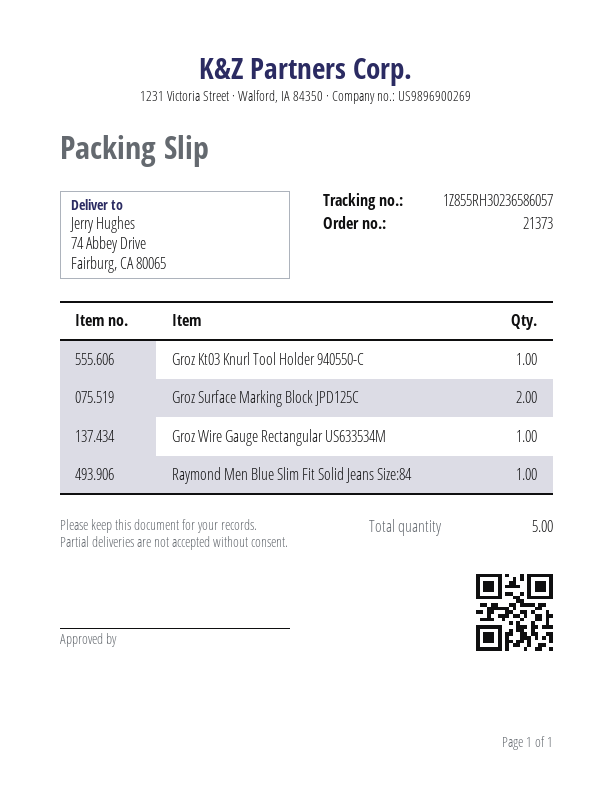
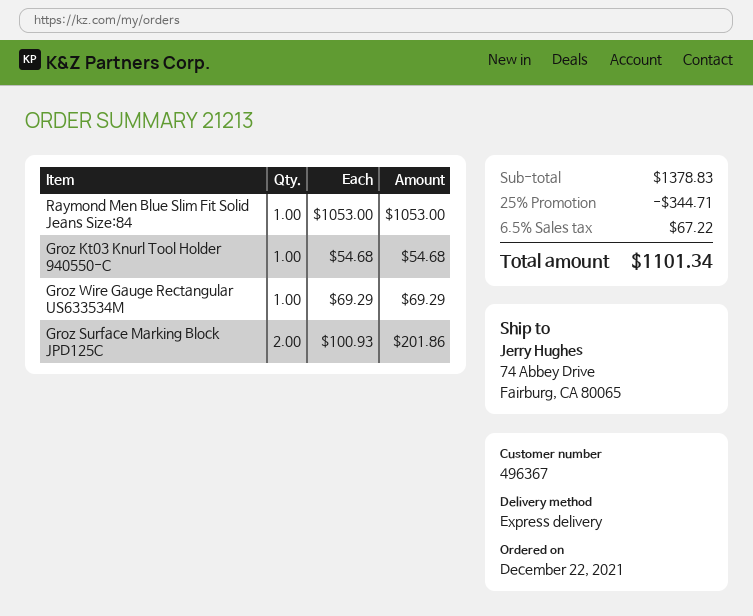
order number: 21373 -> 21213

